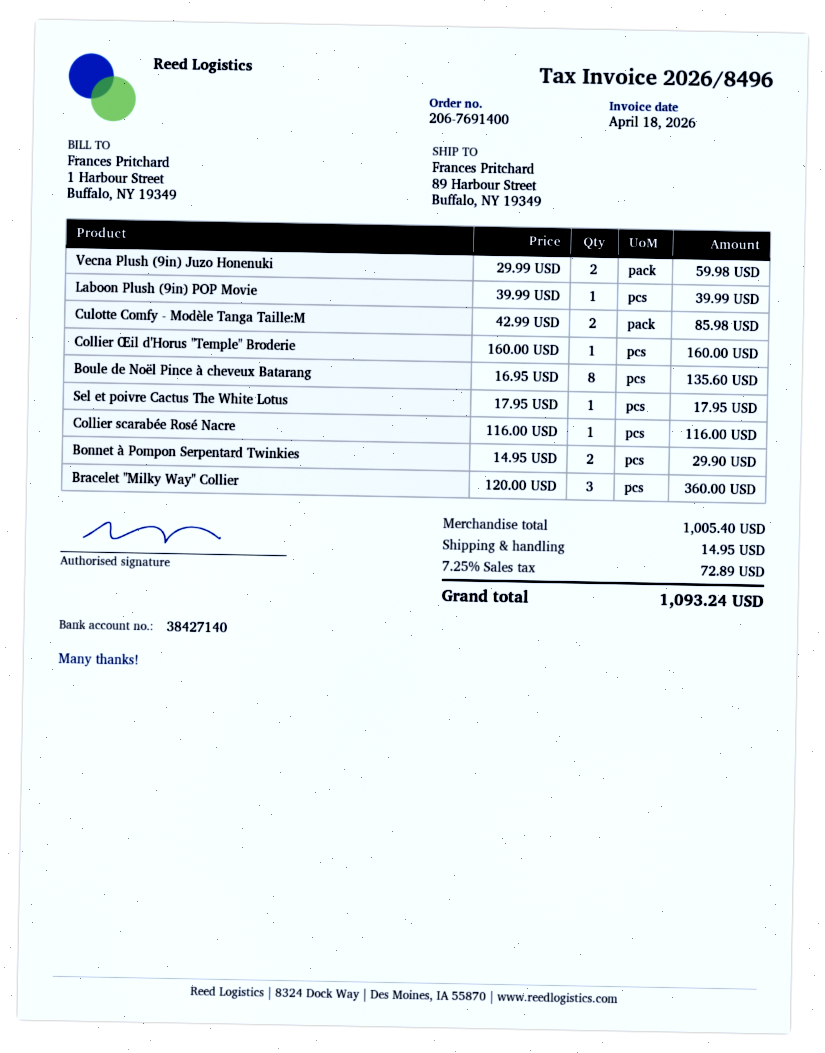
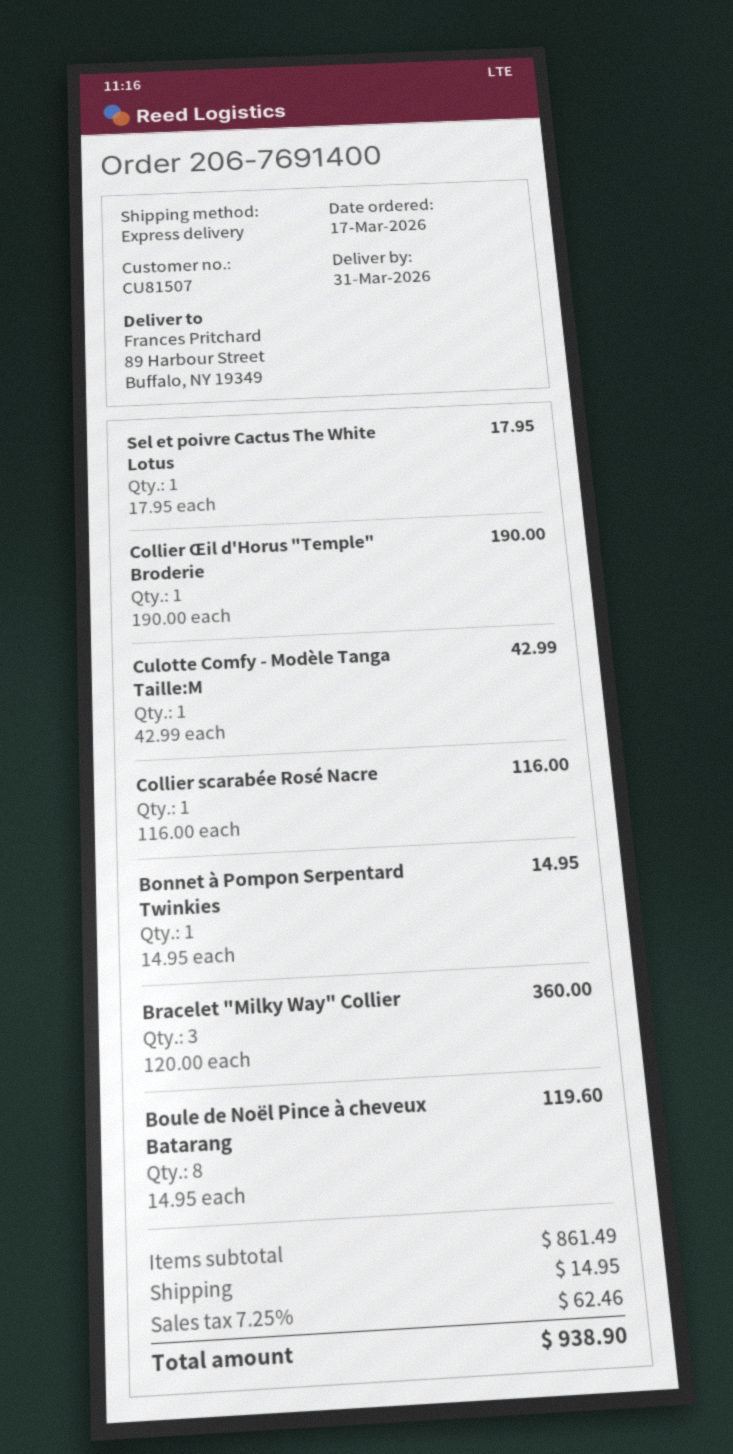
Vecna Plush (9in) Juzo Honenuki: 2 x 29.99 = 59.98 -> none
Laboon Plush (9in) POP Movie: 1 x 39.99 = 39.99 -> none
Culotte Comfy - Modèle Tanga Taille:M: 2 x 42.99 = 85.98 -> 1 x 42.99 = 42.99
Collier Œil d'Horus "Temple" Broderie: 1 x 160.00 = 160.00 -> 1 x 190.00 = 190.00
Boule de Noël Pince à cheveux Batarang: 8 x 16.95 = 135.60 -> 8 x 14.95 = 119.60
Bonnet à Pompon Serpentard Twinkies: 2 x 14.95 = 29.90 -> 1 x 14.95 = 14.95
subtotal: 1005.40 -> 861.49
tax: 7.25% = 72.89 -> 7.25% = 62.46
total: 1093.24 -> 938.90

